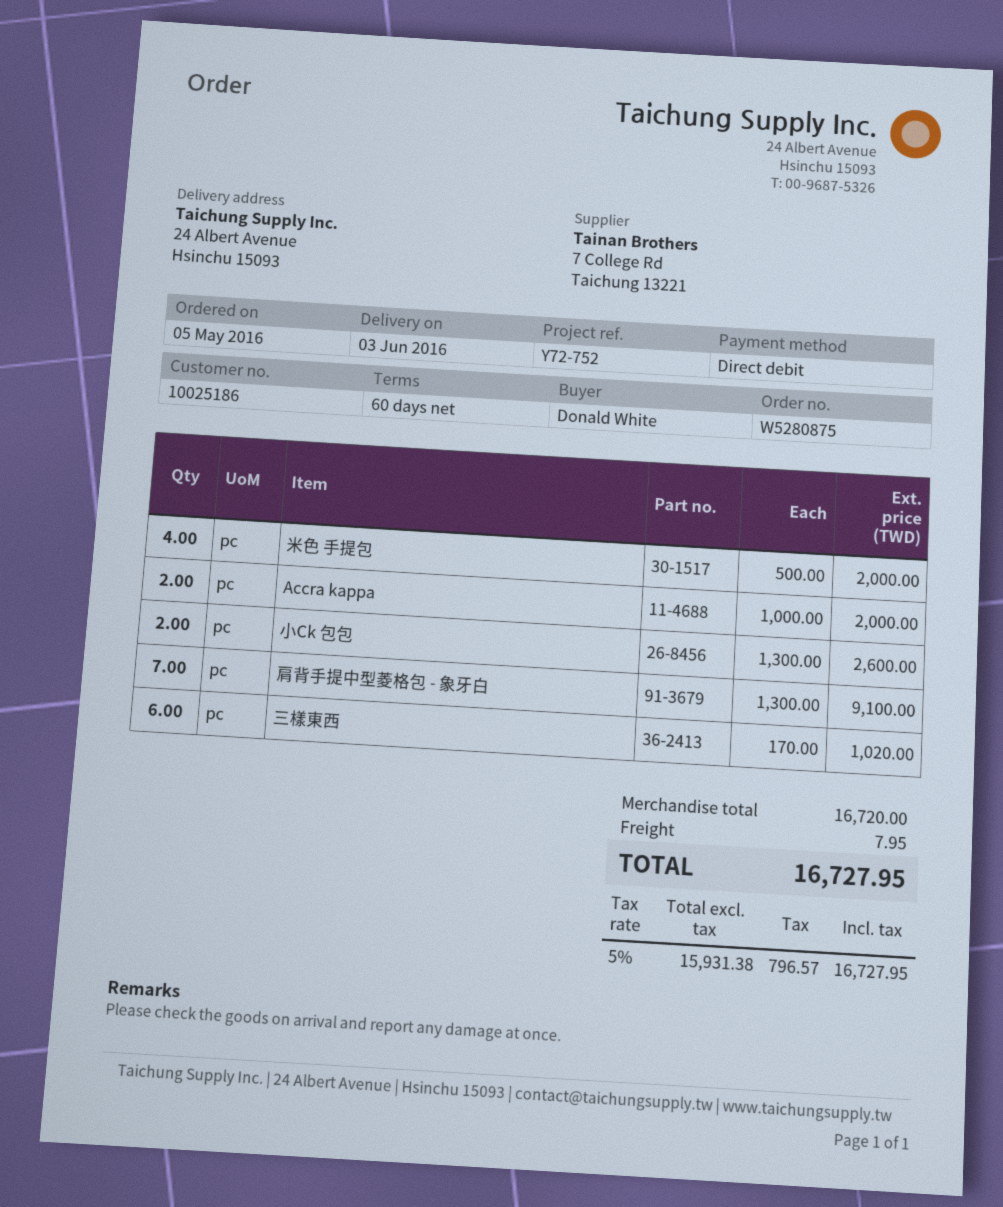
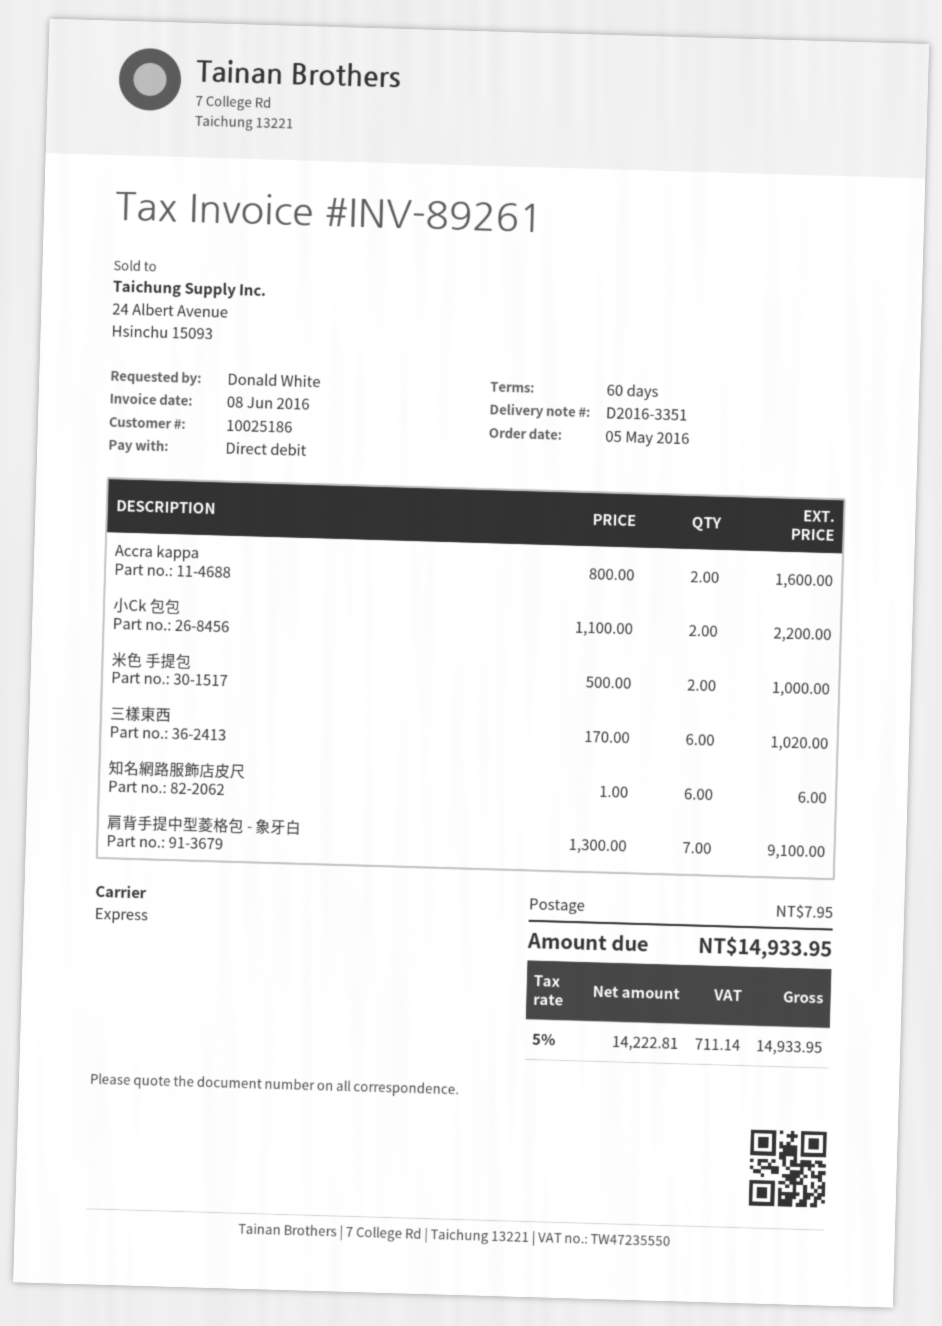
米色 手提包: 4 x 500.00 = 2000.00 -> 2 x 500.00 = 1000.00
Accra kappa: 2 x 1000.00 = 2000.00 -> 2 x 800.00 = 1600.00
小Ck 包包: 2 x 1300.00 = 2600.00 -> 2 x 1100.00 = 2200.00
知名網路服飾店皮尺: none -> 6 x 1.00 = 6.00
net: 15931.38 -> 14222.81
tax: 5% = 796.57 -> 5% = 711.14
total: 16727.95 -> 14933.95

